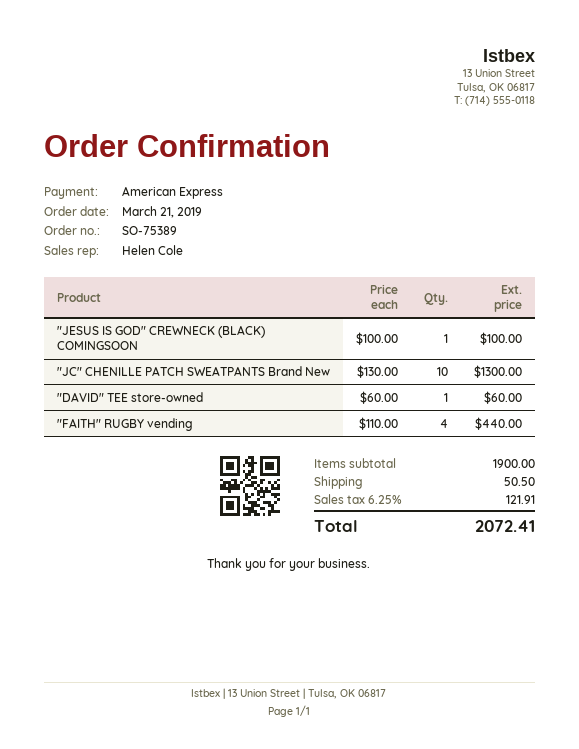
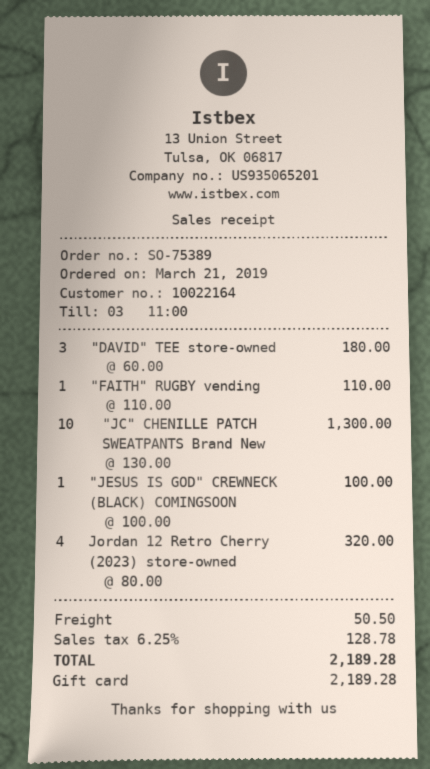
payment method: American Express -> gift card
"DAVID" TEE store-owned: 1 x 60.00 = 60.00 -> 3 x 60.00 = 180.00
"FAITH" RUGBY vending: 4 x 110.00 = 440.00 -> 1 x 110.00 = 110.00
Jordan 12 Retro Cherry (2023) store-owned: none -> 4 x 80.00 = 320.00
tax: 6.25% = 121.91 -> 6.25% = 128.78
total: 2072.41 -> 2189.28

